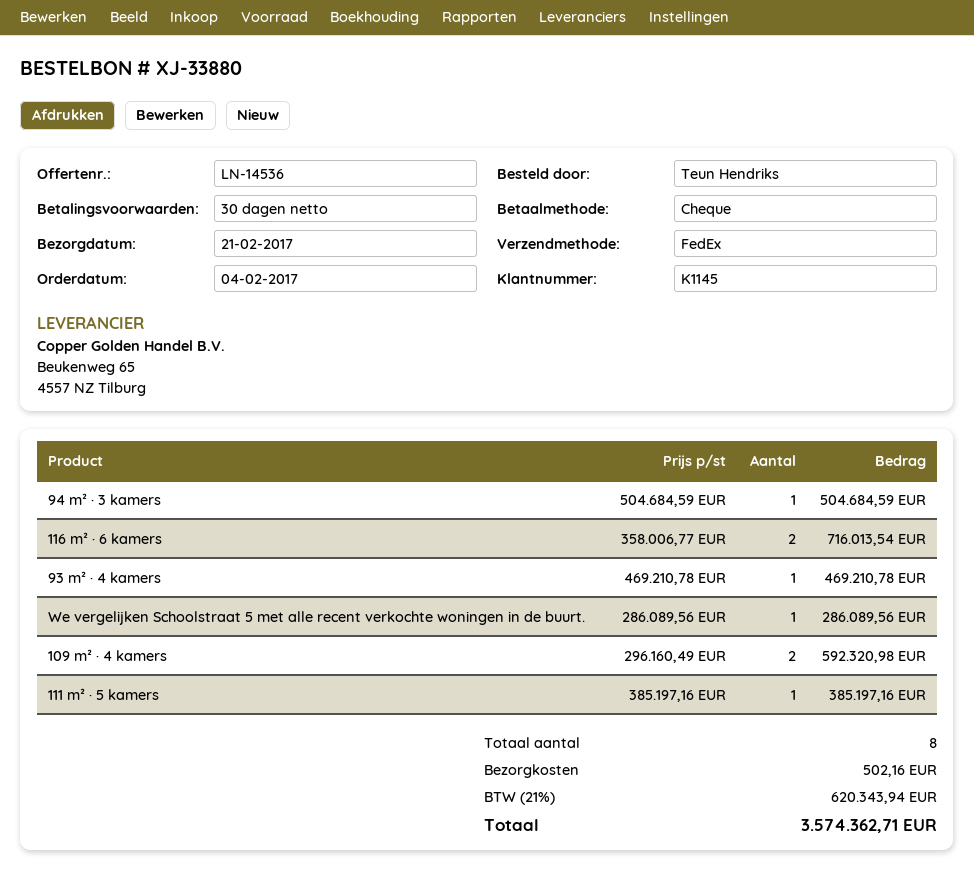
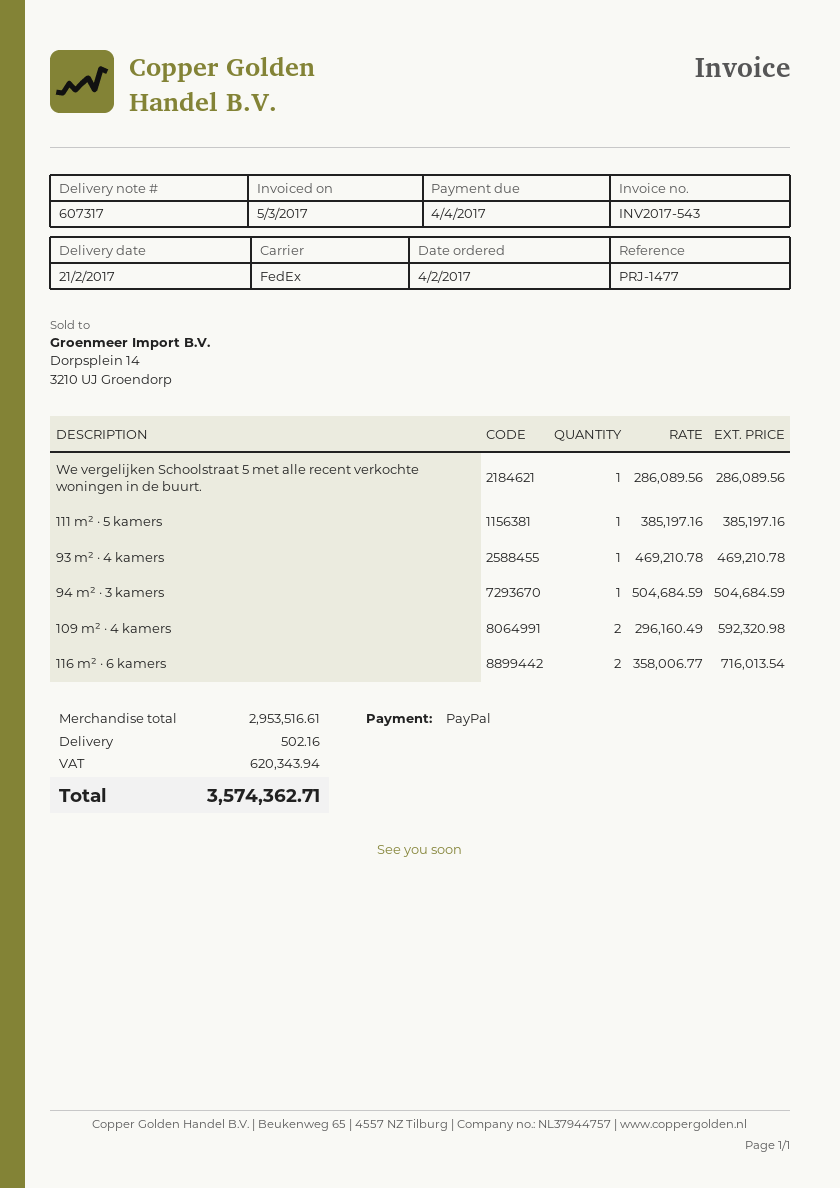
payment method: cheque -> PayPal

